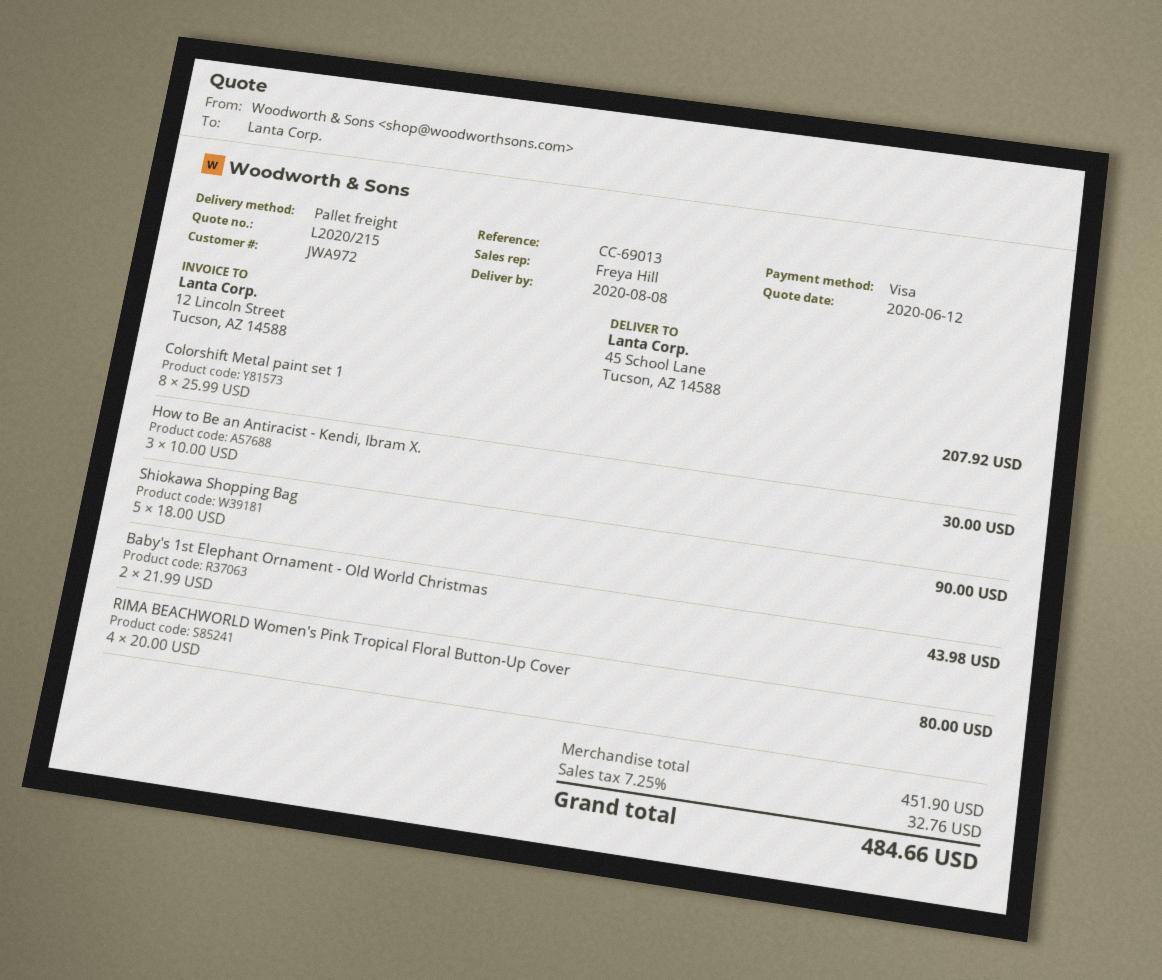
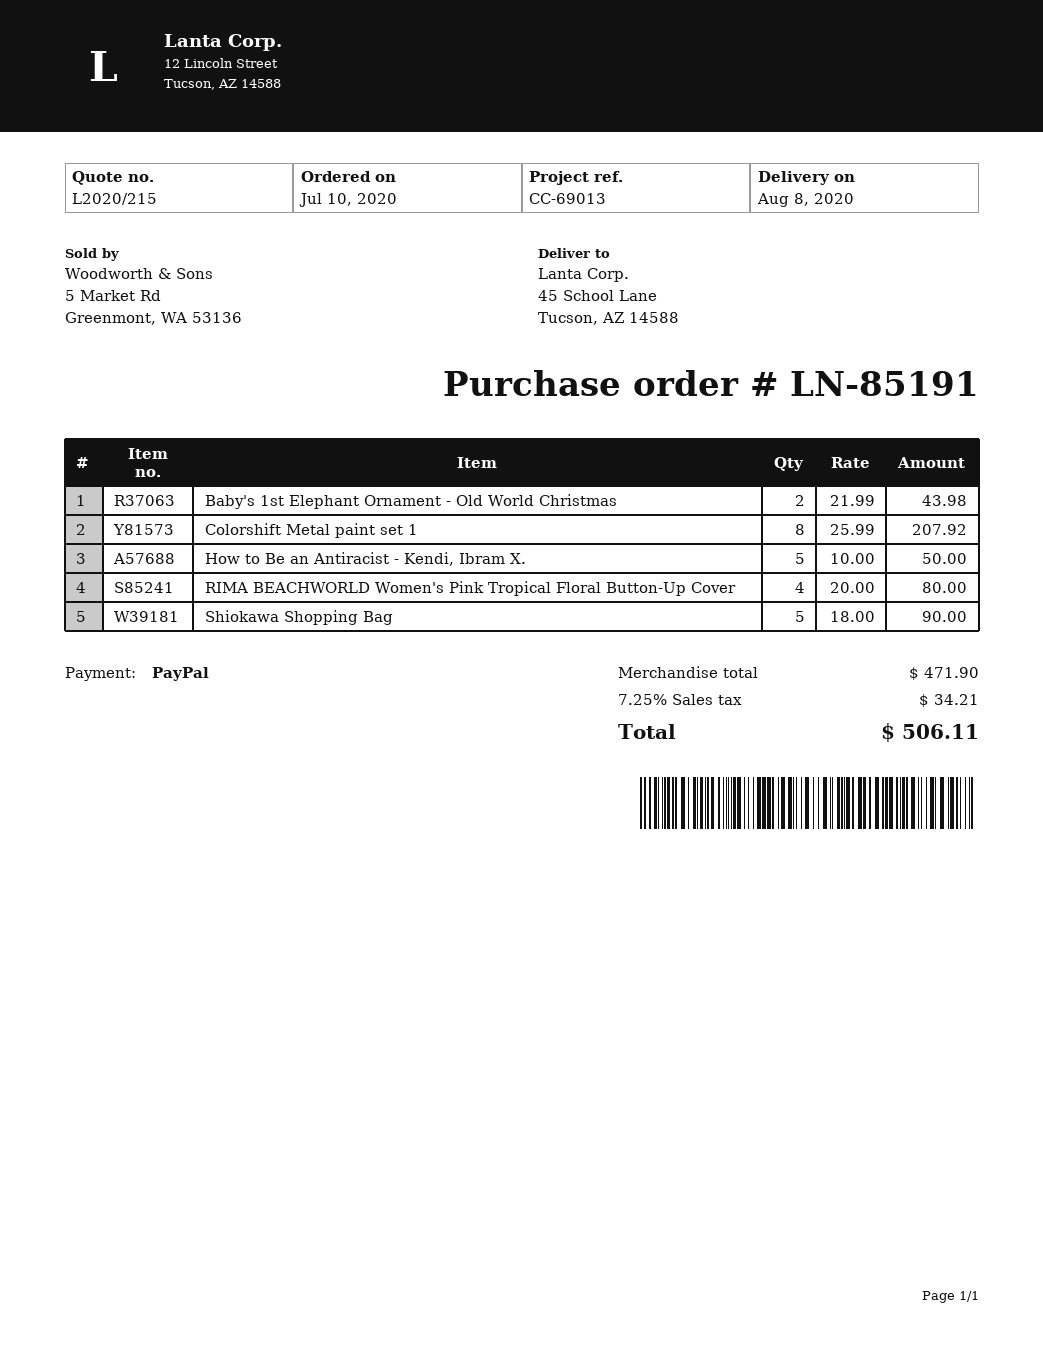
payment method: Visa -> PayPal
How to Be an Antiracist - Kendi, Ibram X.: 3 x 10.00 = 30.00 -> 5 x 10.00 = 50.00
subtotal: 451.90 -> 471.90
tax: 7.25% = 32.76 -> 7.25% = 34.21
total: 484.66 -> 506.11

